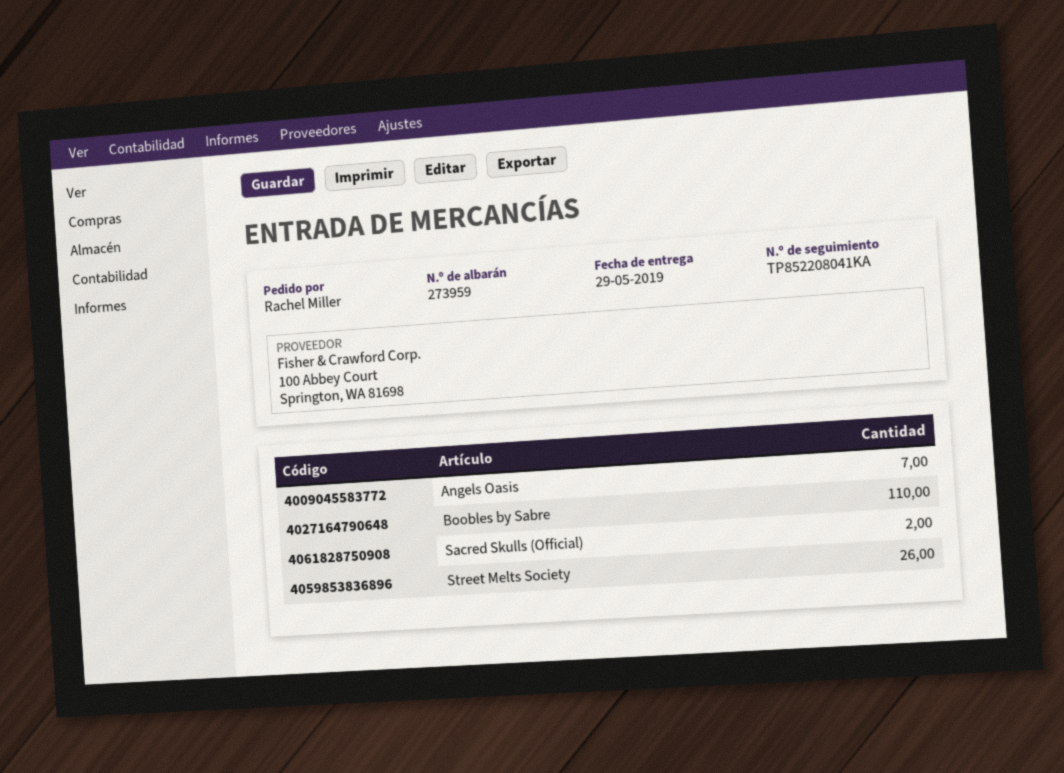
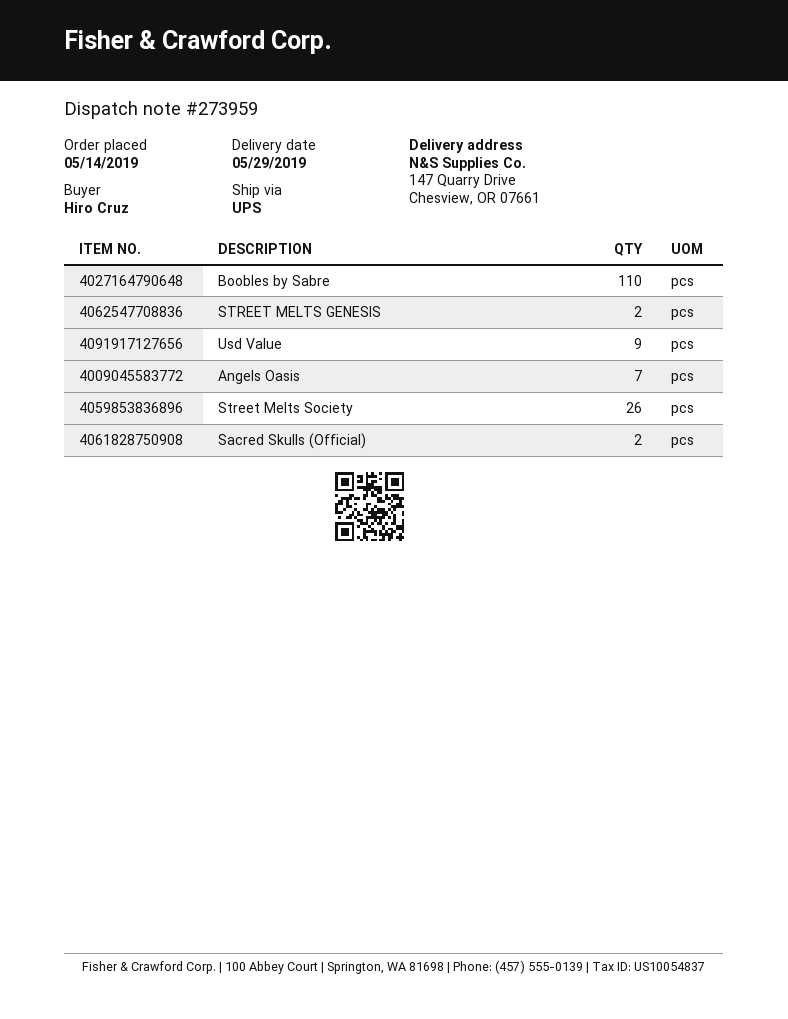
ordered by: Rachel Miller -> Hiro Cruz
STREET MELTS GENESIS: none -> 2
Usd Value: none -> 9

